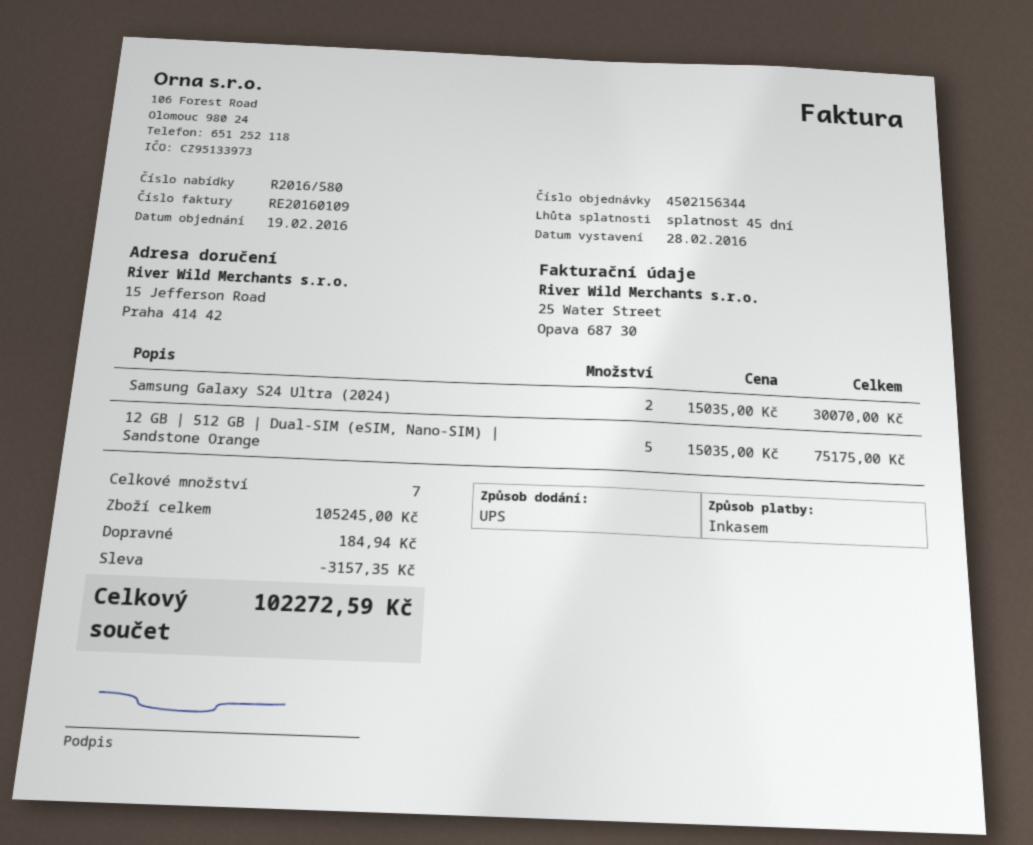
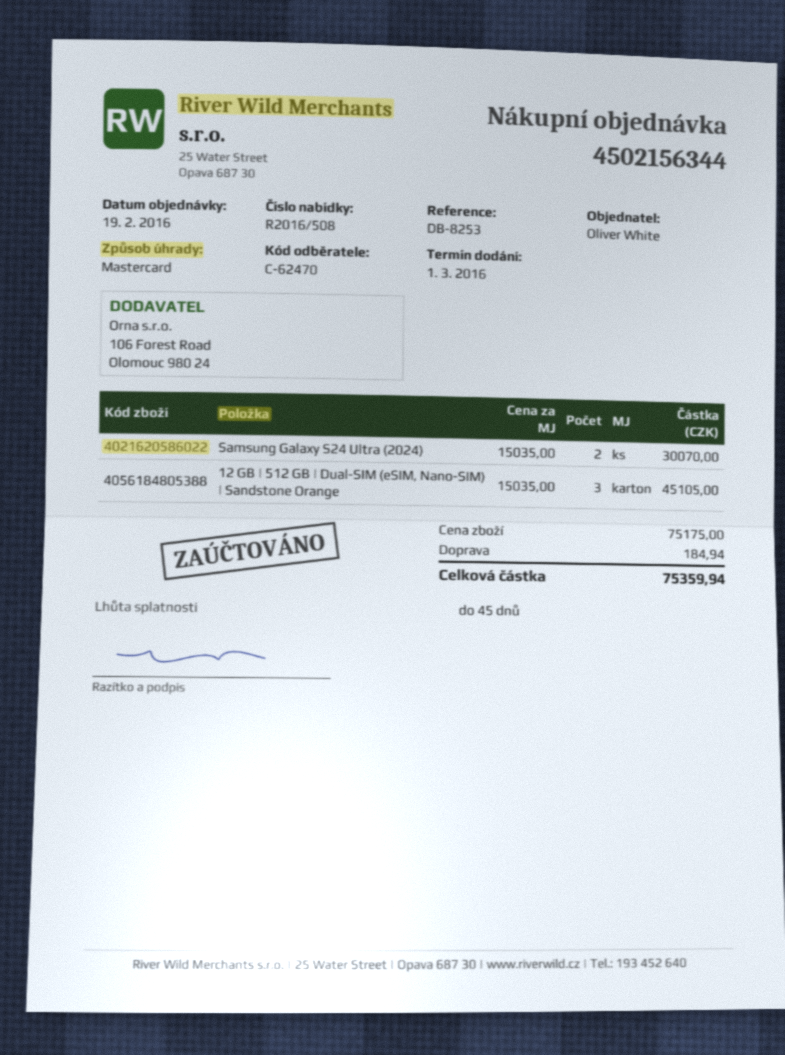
quote number: R2016/580 -> R2016/508
payment method: direct debit -> Mastercard
12 GB | 512 GB | Dual-SIM (eSIM, Nano-SIM) | Sandstone Orange: 5 x 15035.00 = 75175.00 -> 3 x 15035.00 = 45105.00
subtotal: 105245.00 -> 75175.00
discount: 3157.35 -> none
total: 102272.59 -> 75359.94

